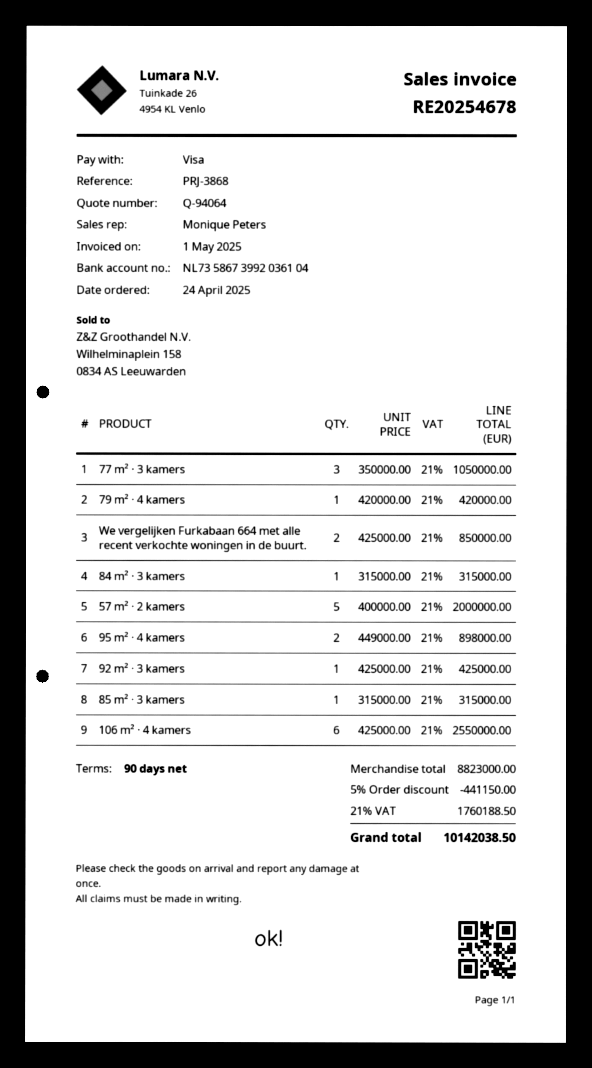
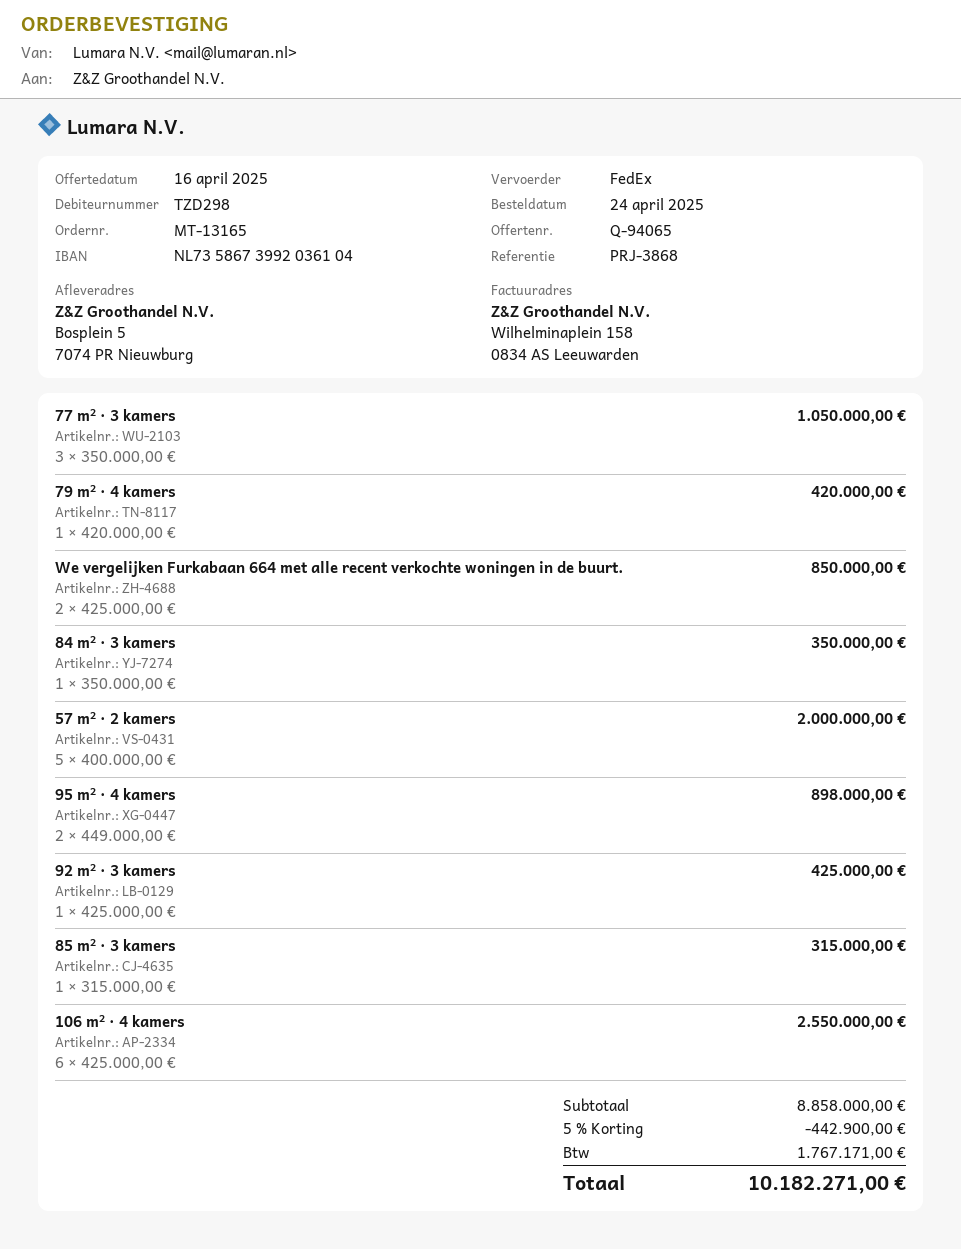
quote number: Q-94064 -> Q-94065
84 m² · 3 kamers: 1 x 315000.00 = 315000.00 -> 1 x 350000.00 = 350000.00
subtotal: 8823000.00 -> 8858000.00
discount: 5% = 441150.00 -> 5% = 442900.00
tax: 1760188.50 -> 1767171.00
total: 10142038.50 -> 10182271.00

